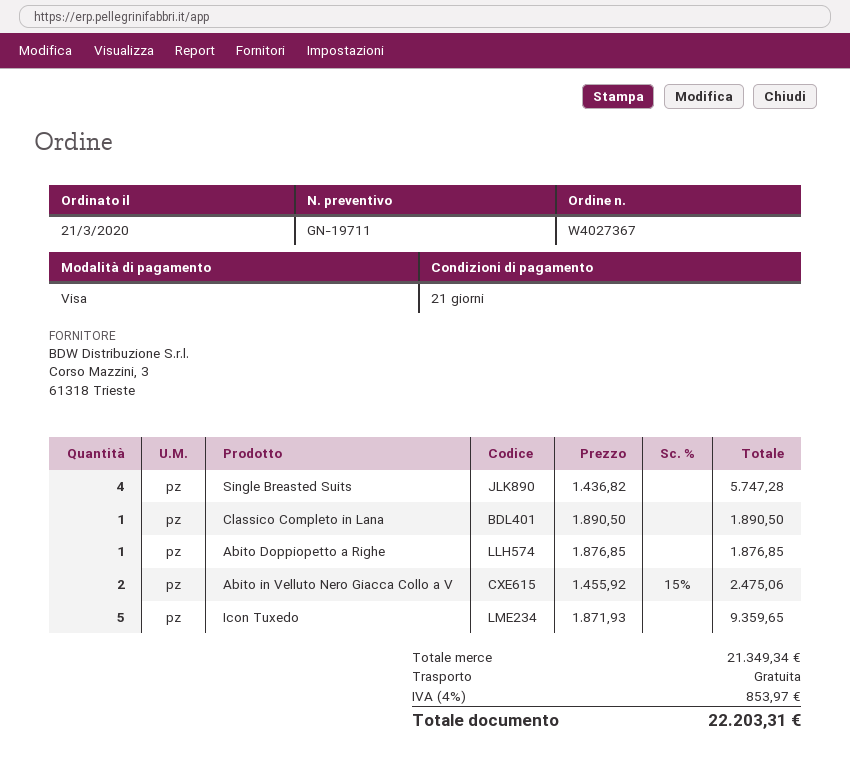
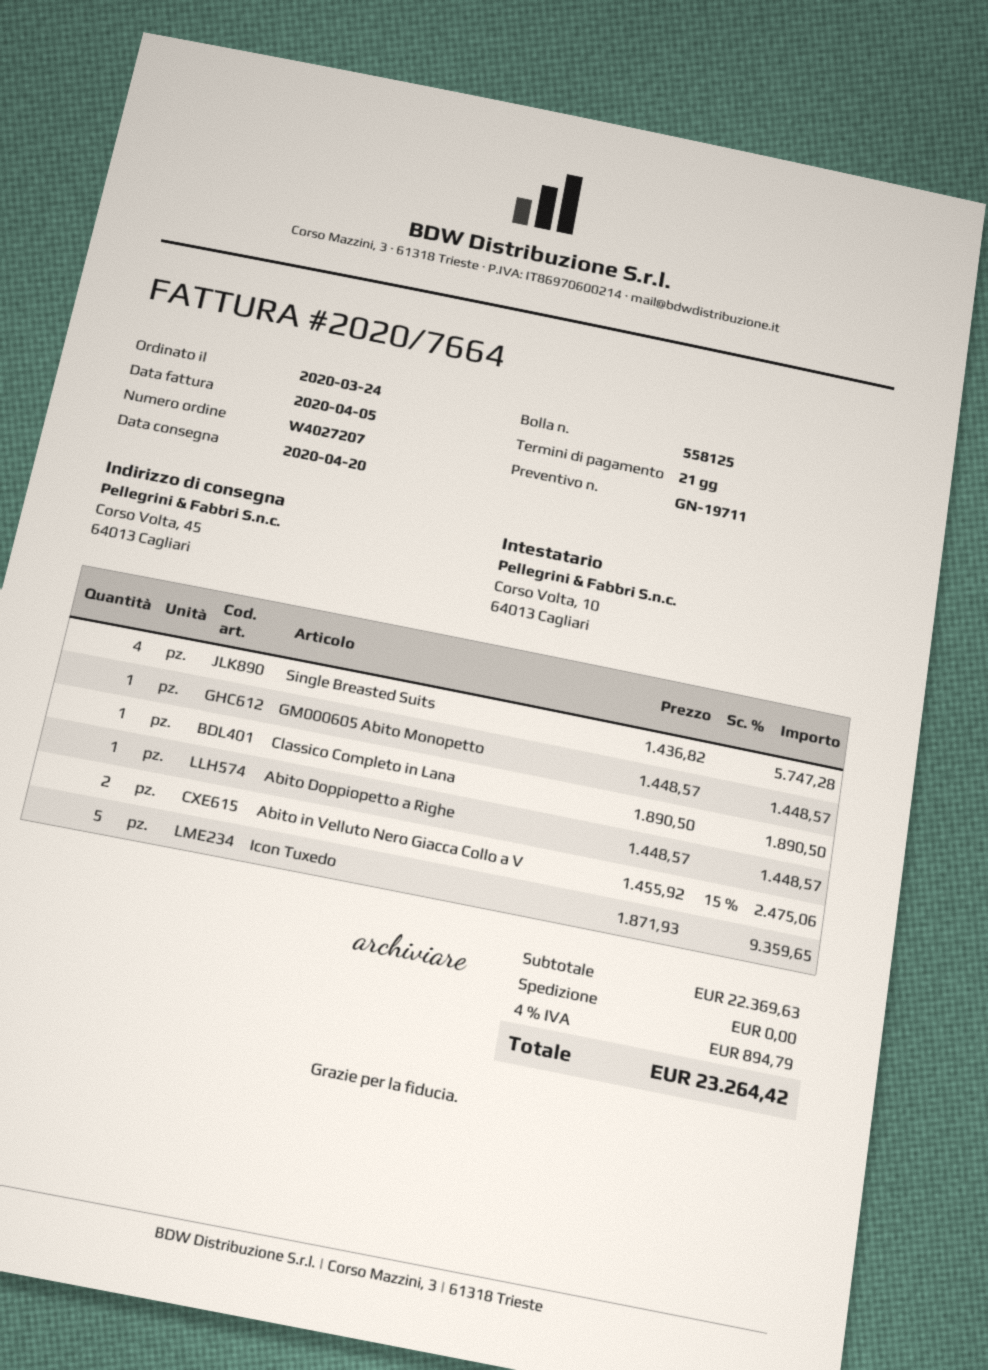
order number: W4027367 -> W4027207
order date: 2020-03-21 -> 2020-03-24
Abito Doppiopetto a Righe: 1 x 1876.85 = 1876.85 -> 1 x 1448.57 = 1448.57
GM000605 Abito Monopetto: none -> 1 x 1448.57 = 1448.57
subtotal: 21349.34 -> 22369.63
tax: 4% = 853.97 -> 4% = 894.79
total: 22203.31 -> 23264.42

